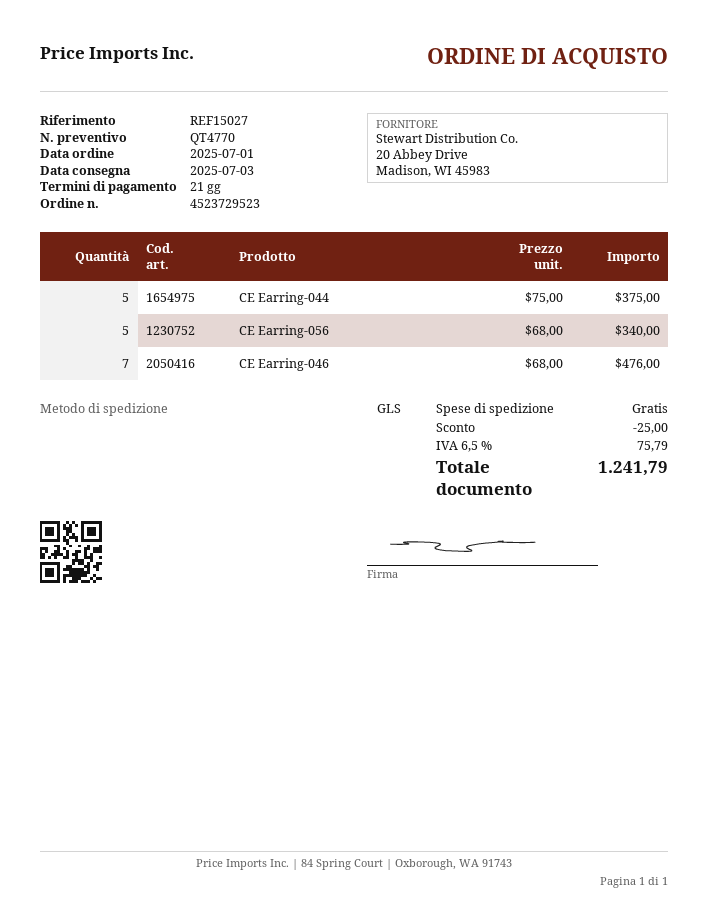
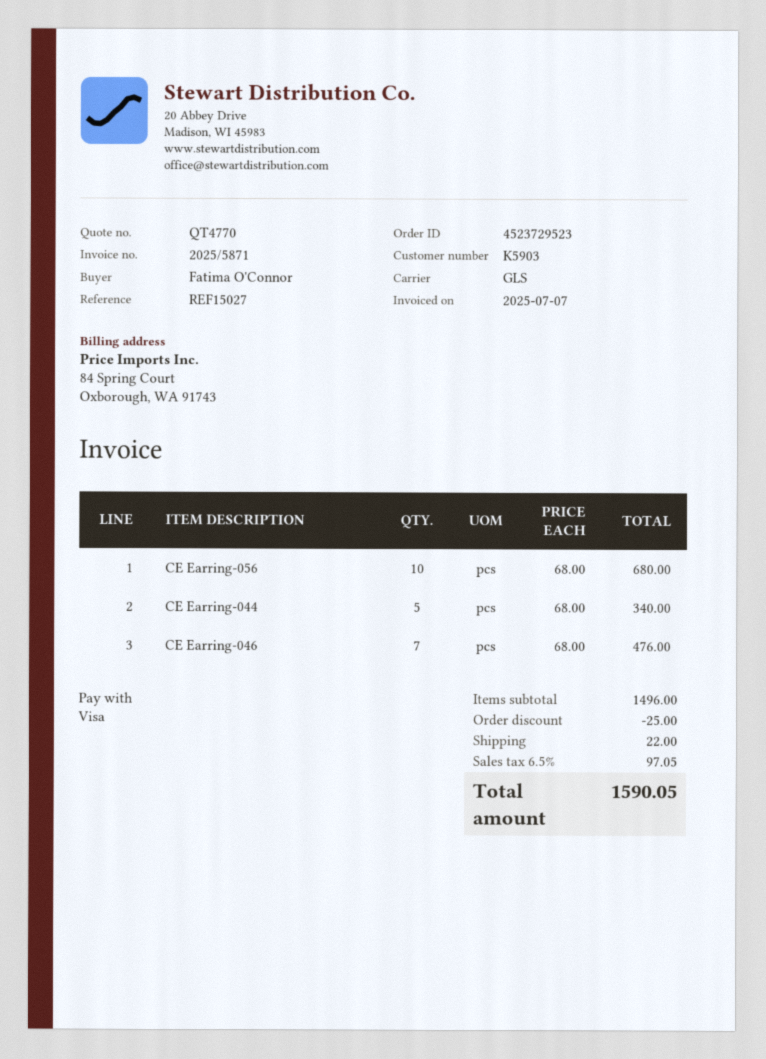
CE Earring-044: 5 x 75.00 = 375.00 -> 5 x 68.00 = 340.00
CE Earring-056: 5 x 68.00 = 340.00 -> 10 x 68.00 = 680.00
shipping: 0.00 -> 22.00
tax: 6.5% = 75.79 -> 6.5% = 97.05
total: 1241.79 -> 1590.05

